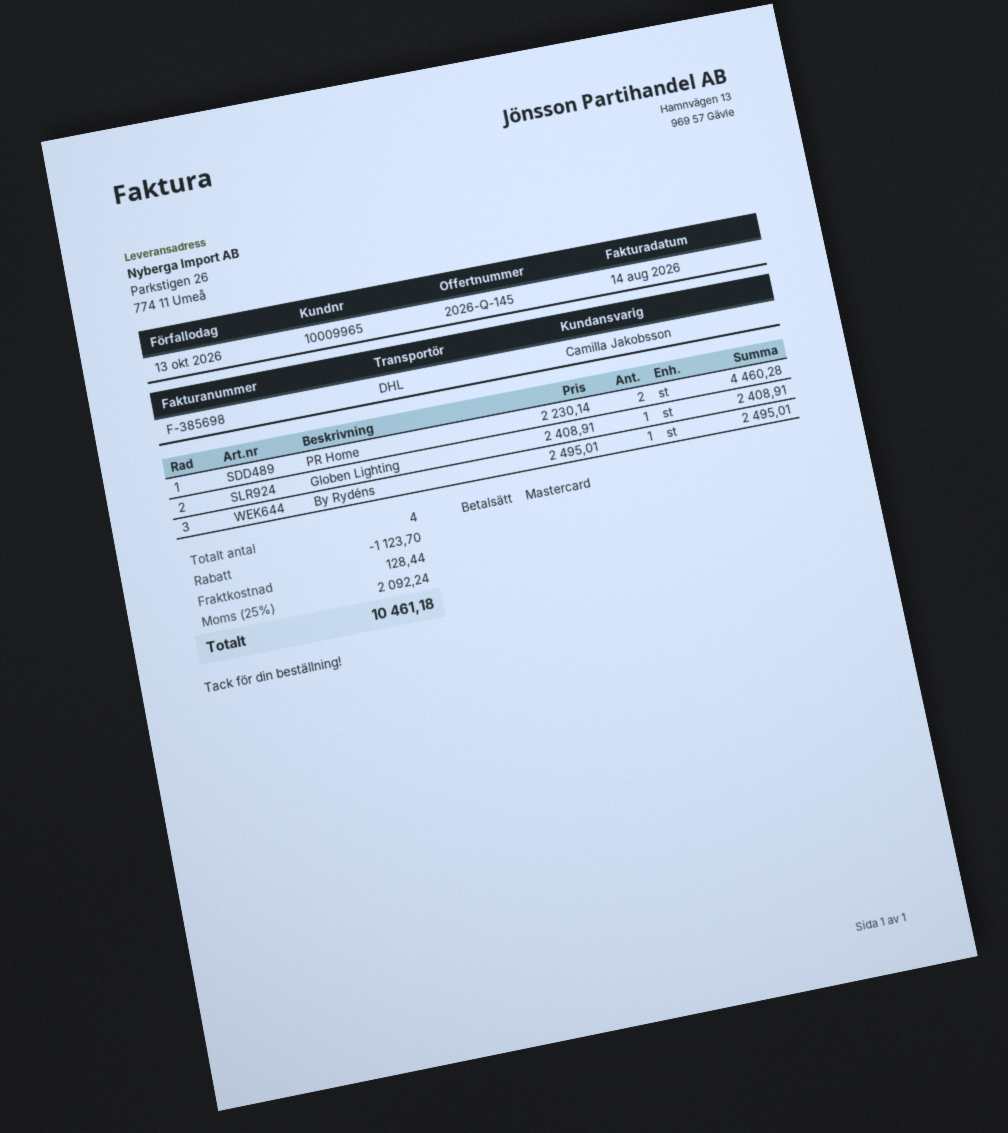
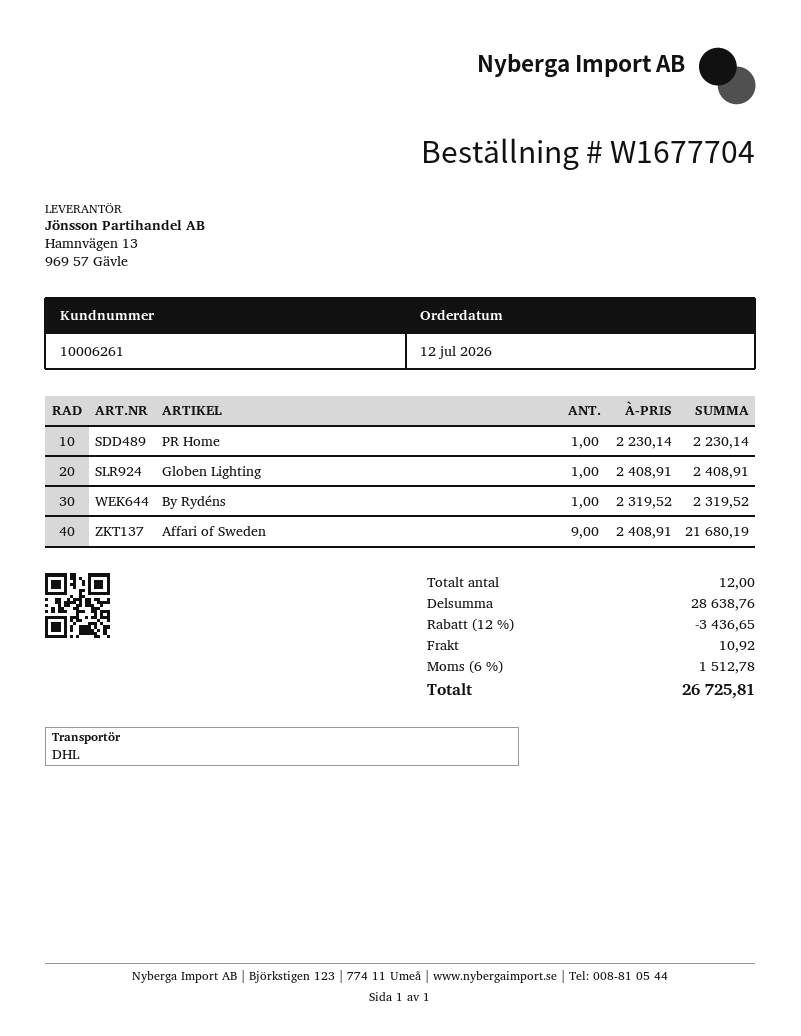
customer number: 10009965 -> 10006261
PR Home: 2 x 2230.14 = 4460.28 -> 1 x 2230.14 = 2230.14
By Rydéns: 1 x 2495.01 = 2495.01 -> 1 x 2319.52 = 2319.52
Affari of Sweden: none -> 9 x 2408.91 = 21680.19
total quantity: 4 -> 12
discount: 1123.70 -> 3436.65
shipping: 128.44 -> 10.92
tax: 25% = 2092.24 -> 6% = 1512.78
total: 10461.18 -> 26725.81

